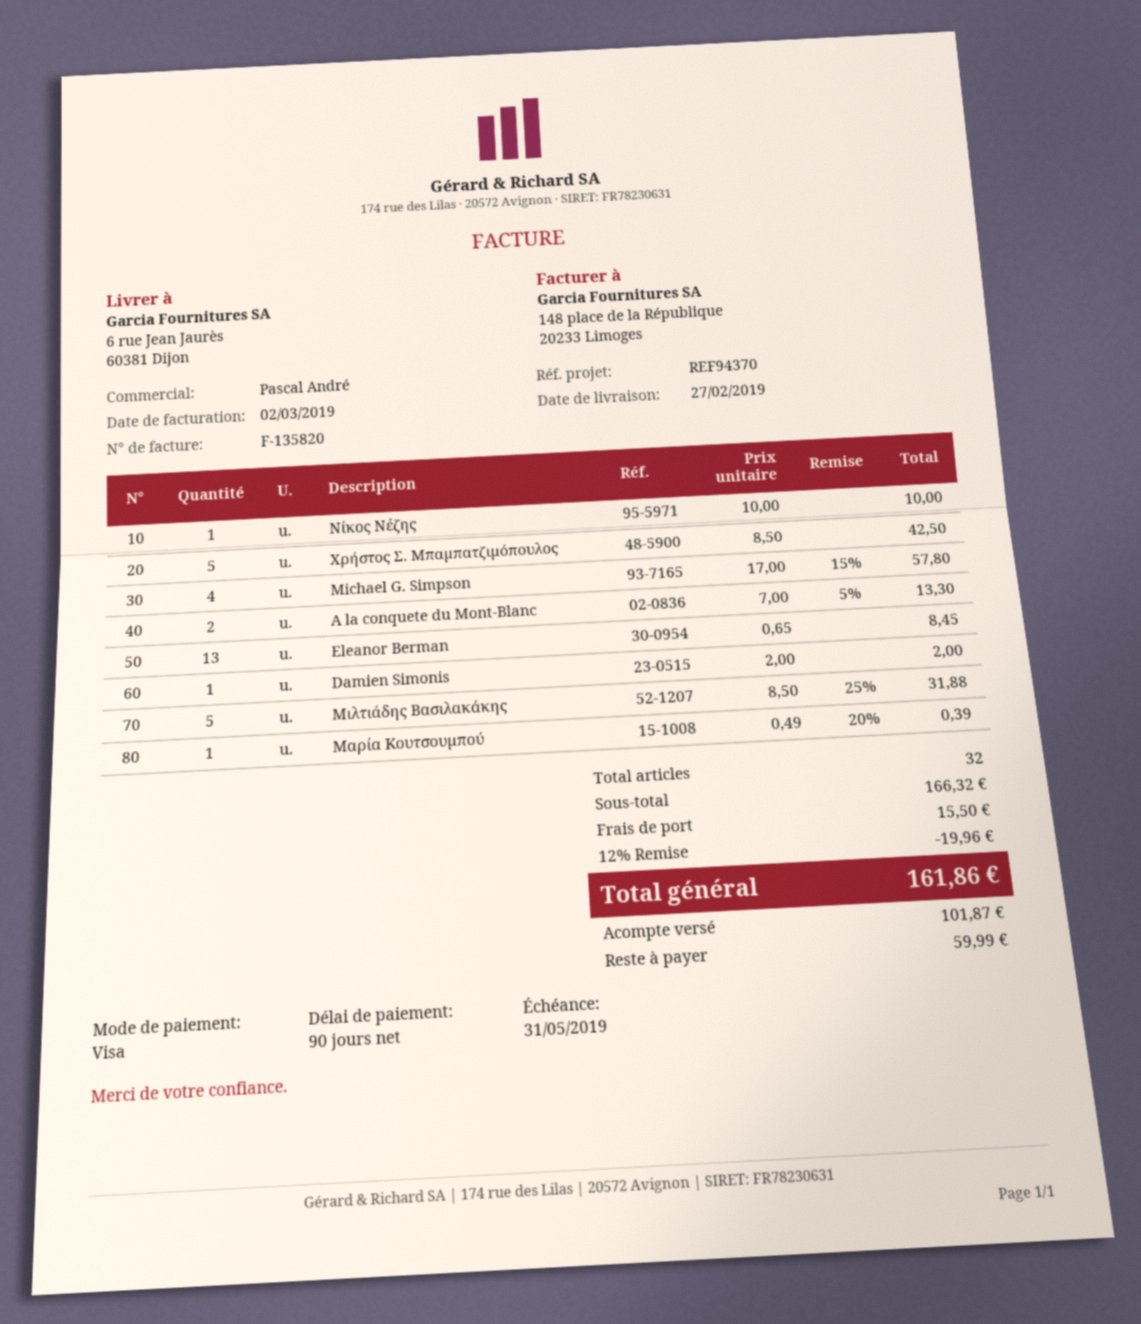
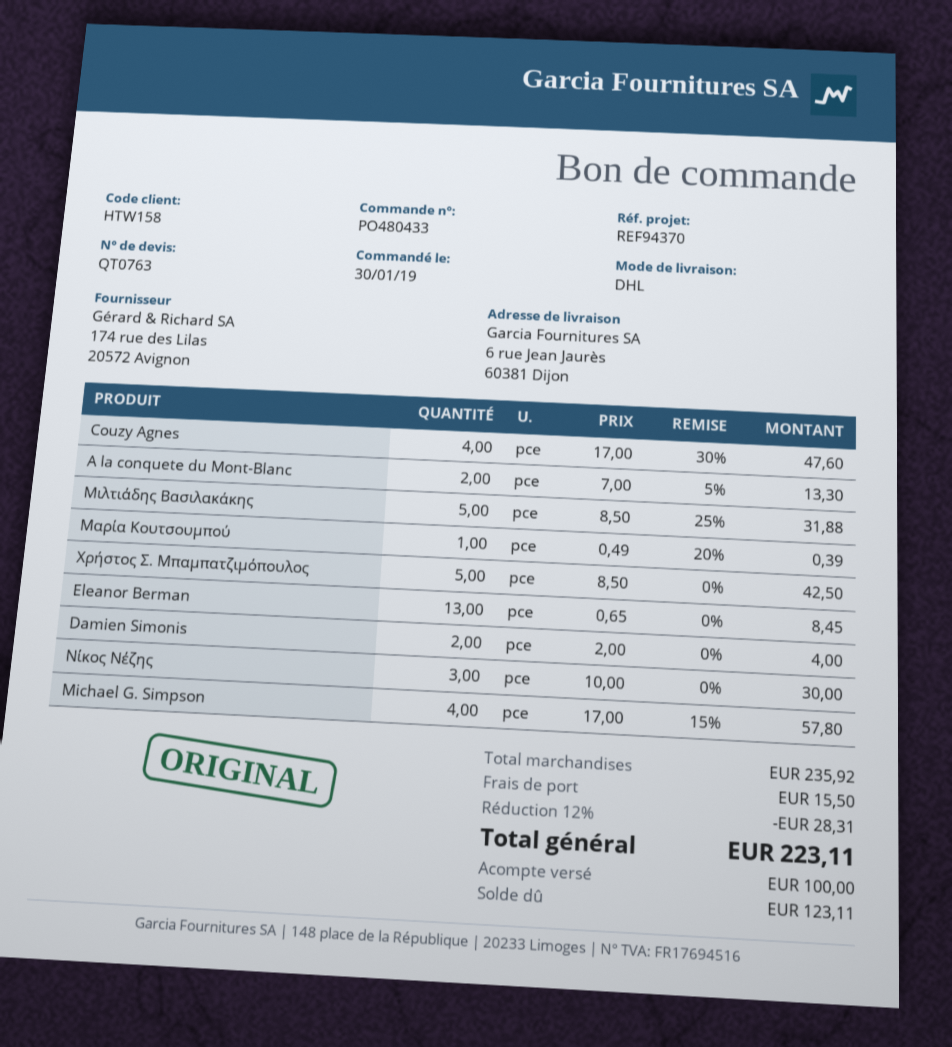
Νίκος Νέζης: 1 x 10.00 = 10.00 -> 3 x 10.00 = 30.00
Damien Simonis: 1 x 2.00 = 2.00 -> 2 x 2.00 = 4.00
Couzy Agnes: none -> 4 x 17.00 - 30% = 47.60
subtotal: 166.32 -> 235.92
discount: 12% = 19.96 -> 12% = 28.31
total: 161.86 -> 223.11
deposit: 101.87 -> 100.00
balance: 59.99 -> 123.11

